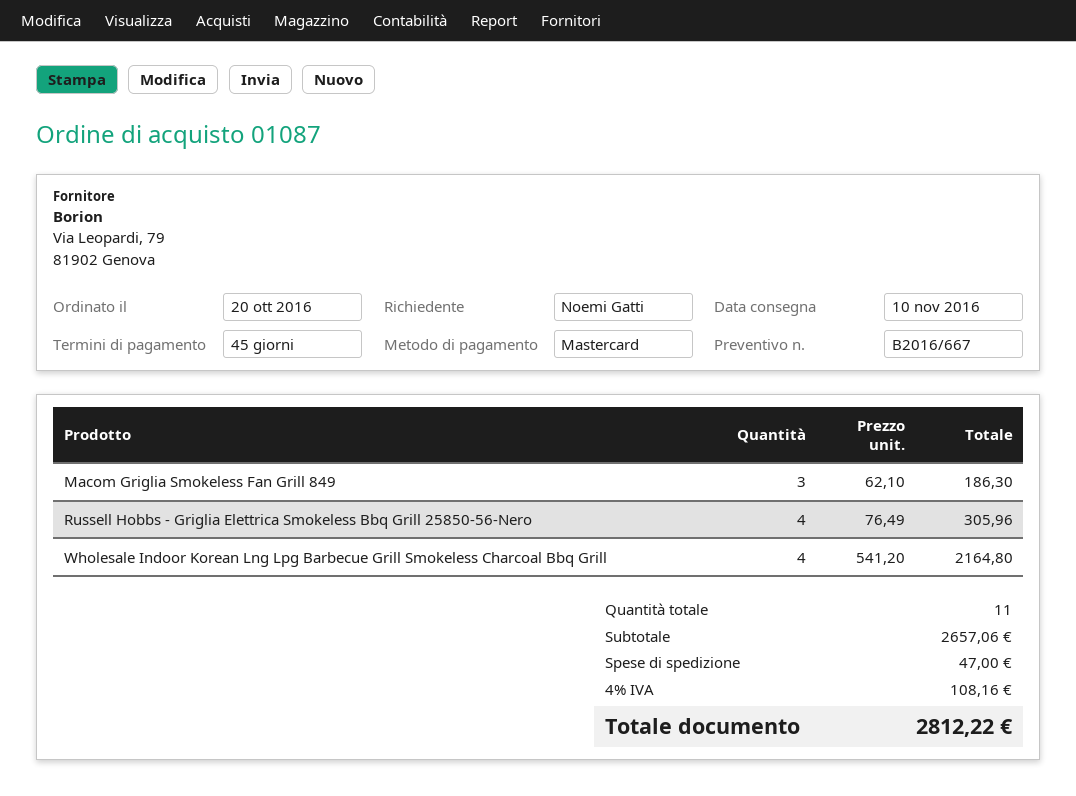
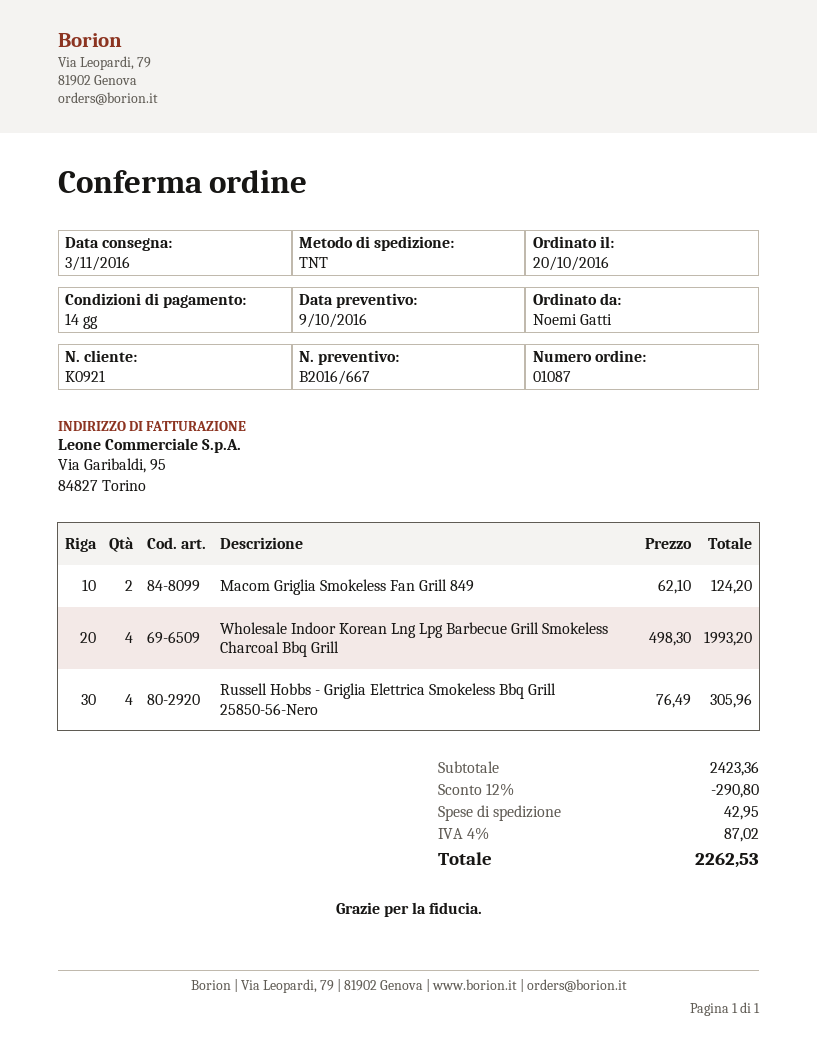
delivery date: 2016-11-10 -> 2016-11-03
payment terms: 45 days -> 14 days
Macom Griglia Smokeless Fan Grill 849: 3 x 62.10 = 186.30 -> 2 x 62.10 = 124.20
Wholesale Indoor Korean Lng Lpg Barbecue Grill Smokeless Charcoal Bbq Grill: 4 x 541.20 = 2164.80 -> 4 x 498.30 = 1993.20
subtotal: 2657.06 -> 2423.36
discount: none -> 12% = 290.80
shipping: 47.00 -> 42.95
tax: 4% = 108.16 -> 4% = 87.02
total: 2812.22 -> 2262.53

